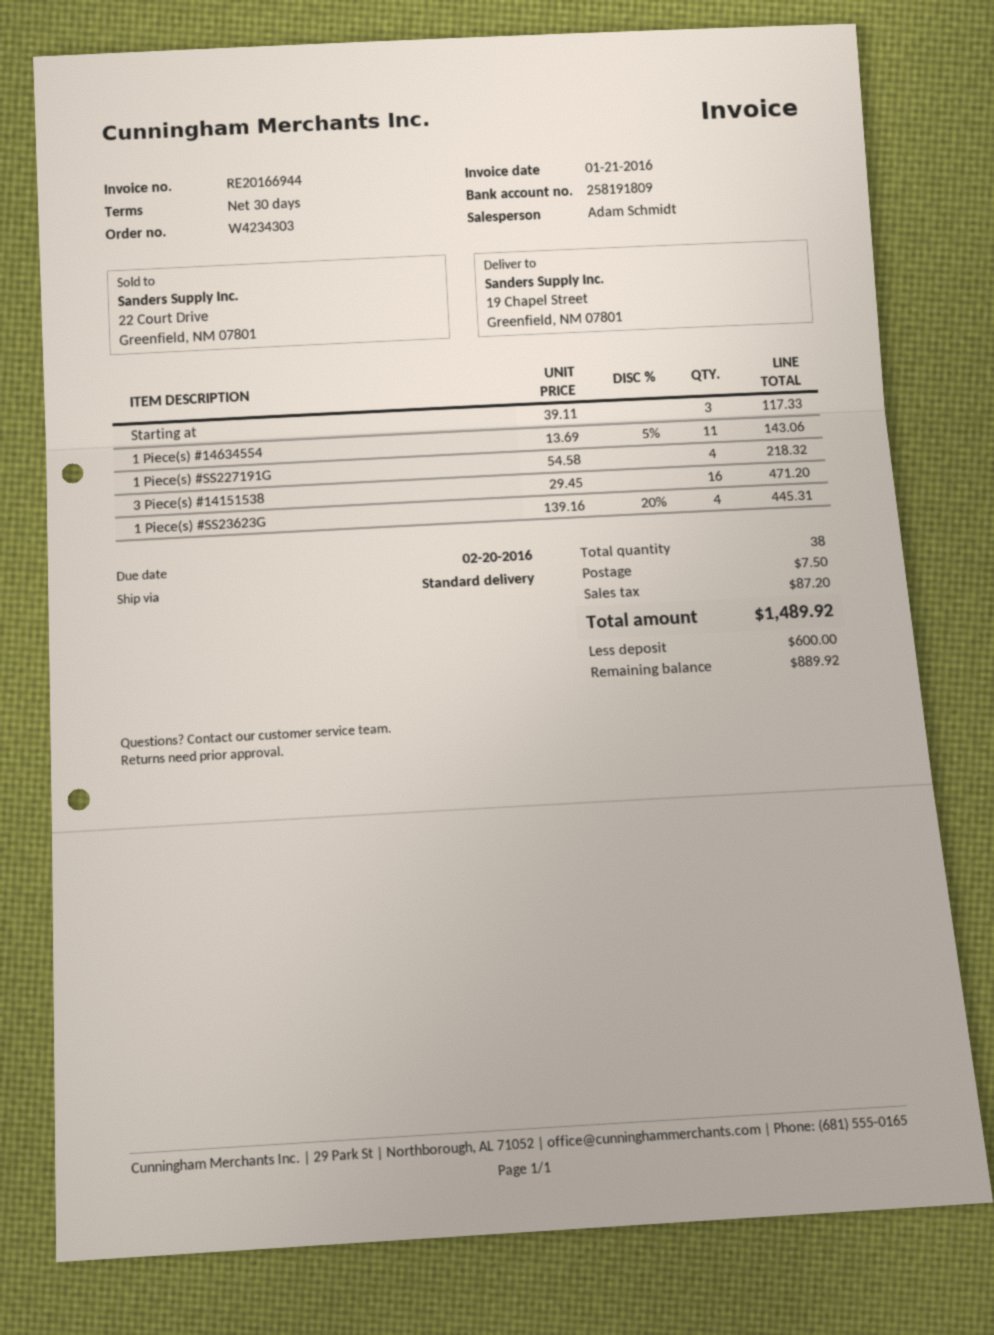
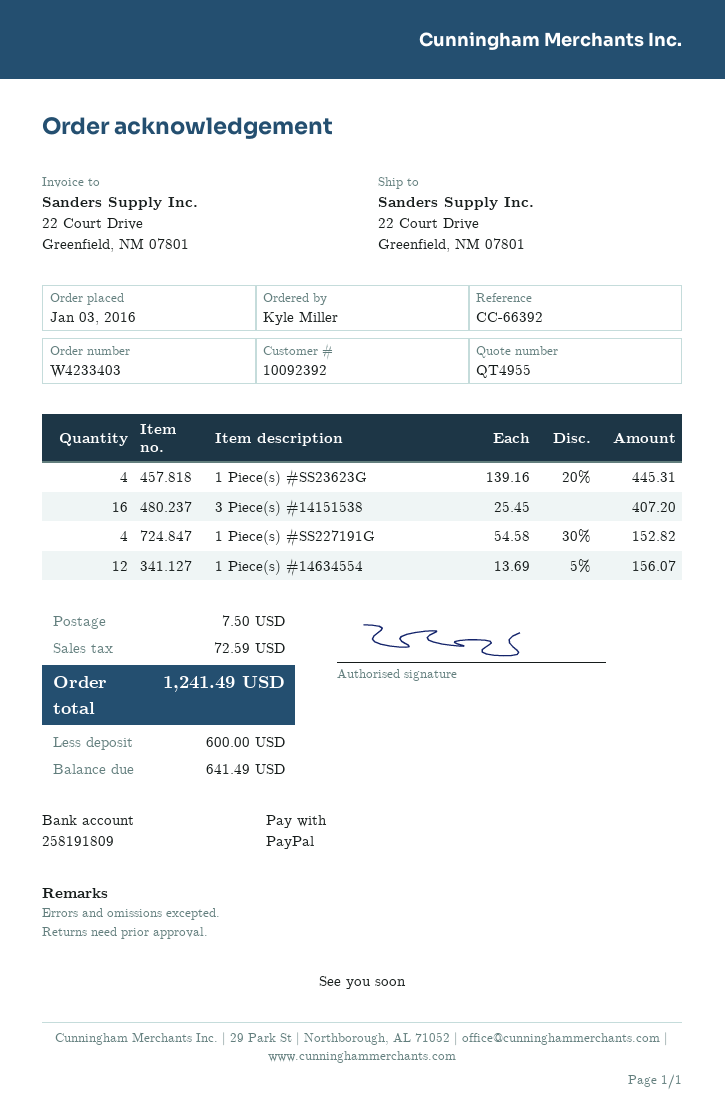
order number: W4234303 -> W4233403
ship to: 19 Chapel Street, Greenfield, NM 07801 -> 22 Court Drive, Greenfield, NM 07801
Starting at: 3 x 39.11 = 117.33 -> none
1 Piece(s) #14634554: 11 x 13.69 - 5% = 143.06 -> 12 x 13.69 - 5% = 156.07
1 Piece(s) #SS227191G: 4 x 54.58 = 218.32 -> 4 x 54.58 - 30% = 152.82
3 Piece(s) #14151538: 16 x 29.45 = 471.20 -> 16 x 25.45 = 407.20
tax: 87.20 -> 72.59
total: 1489.92 -> 1241.49
balance: 889.92 -> 641.49

